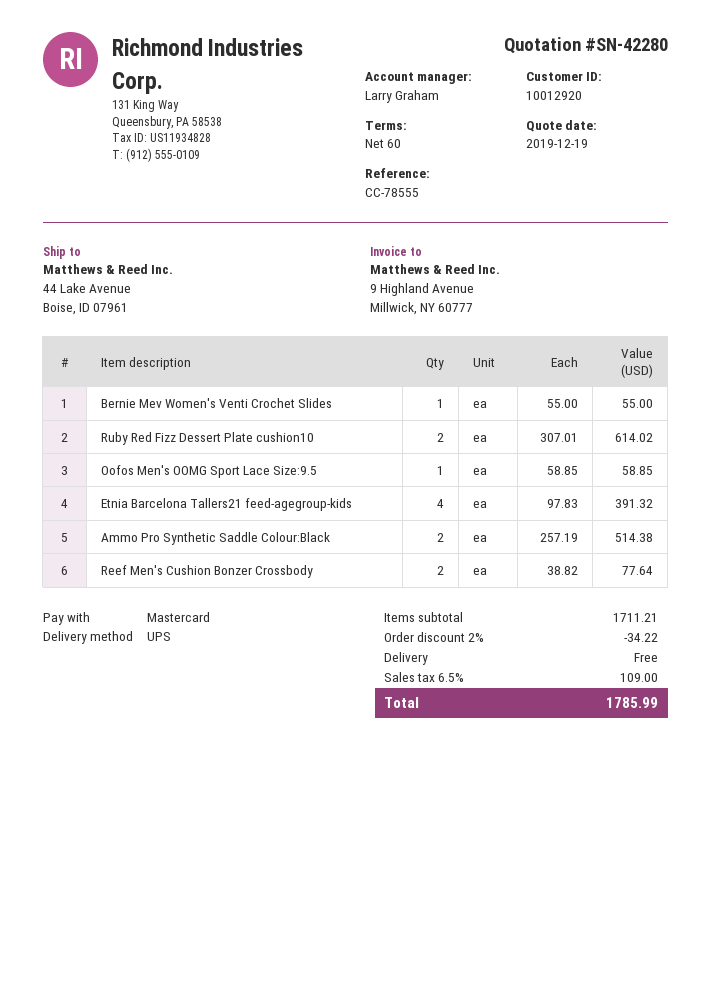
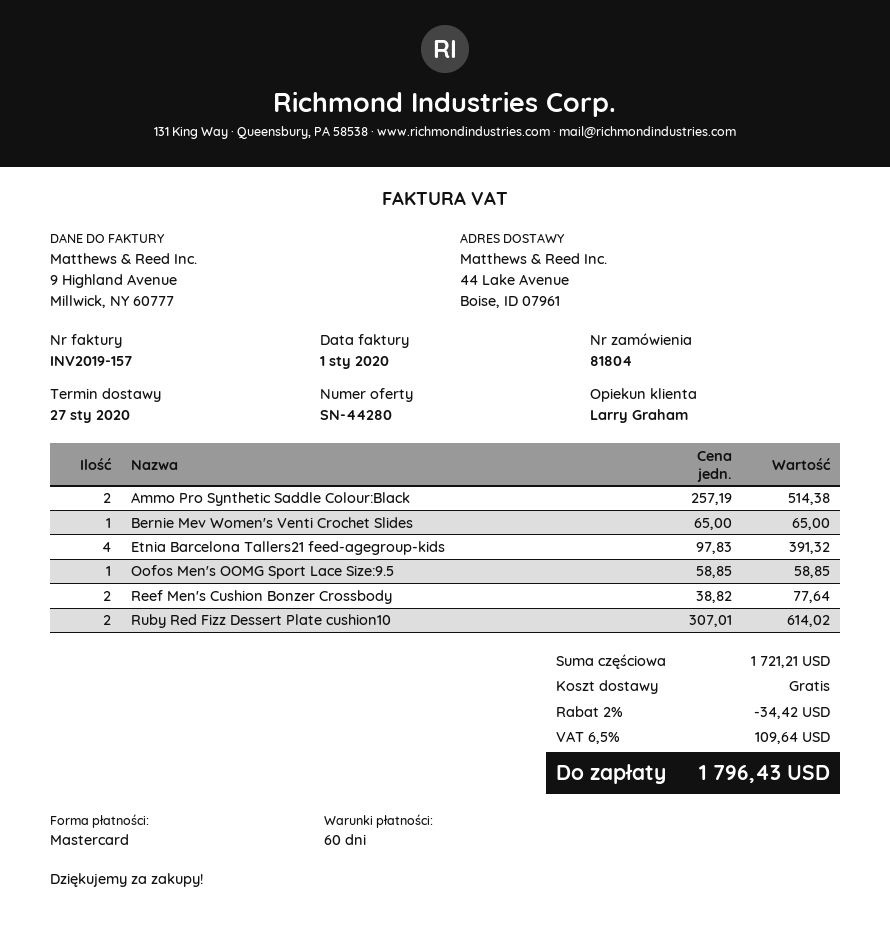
quote number: SN-42280 -> SN-44280
Bernie Mev Women's Venti Crochet Slides: 1 x 55.00 = 55.00 -> 1 x 65.00 = 65.00
subtotal: 1711.21 -> 1721.21
discount: 2% = 34.22 -> 2% = 34.42
tax: 6.5% = 109.00 -> 6.5% = 109.64
total: 1785.99 -> 1796.43

